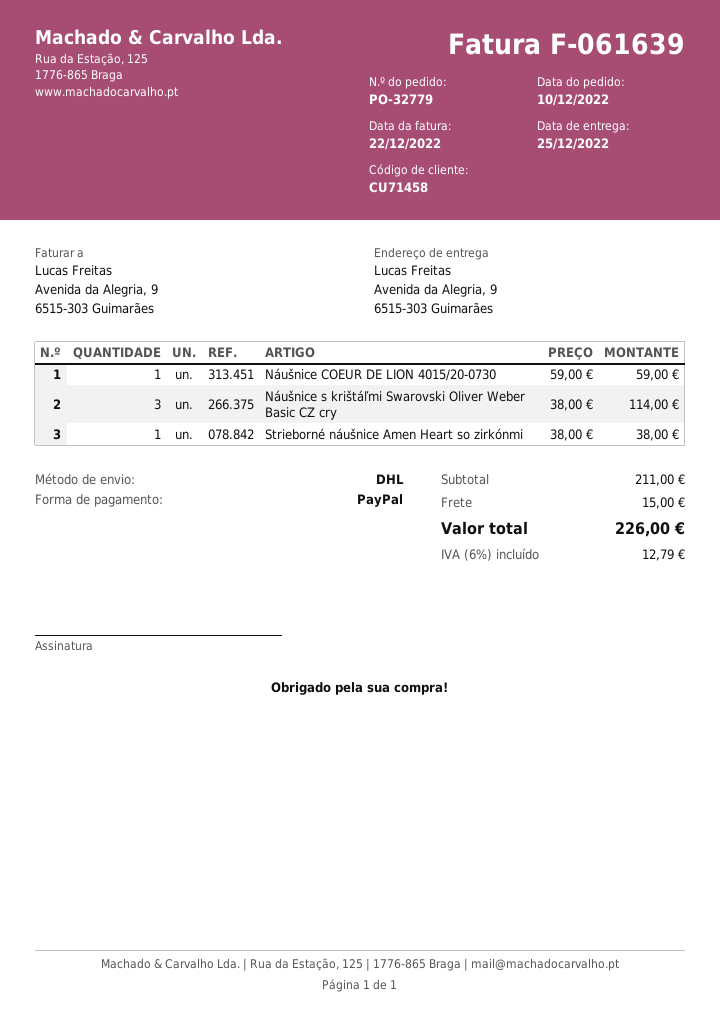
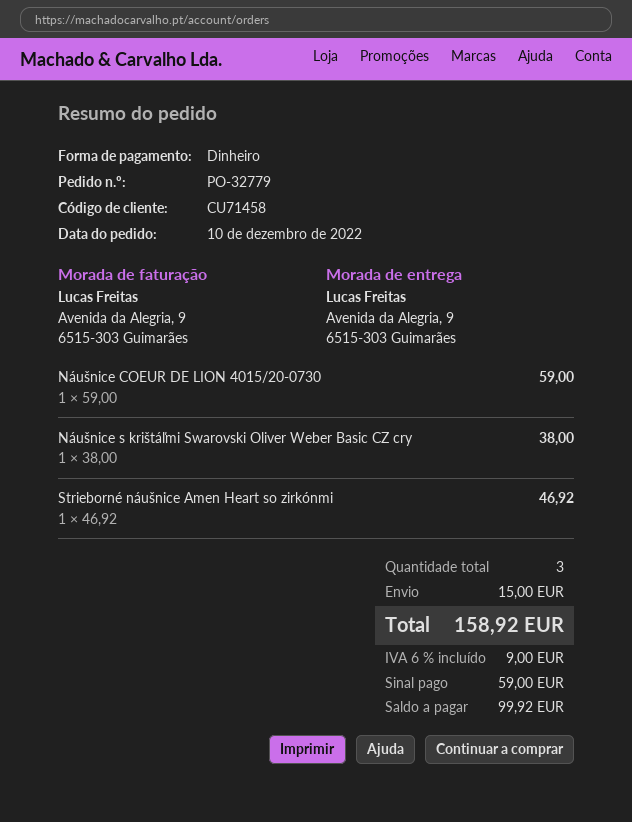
payment method: PayPal -> cash
Náušnice s krištáľmi Swarovski Oliver Weber Basic CZ cry: 3 x 38.00 = 114.00 -> 1 x 38.00 = 38.00
Strieborné náušnice Amen Heart so zirkónmi: 1 x 38.00 = 38.00 -> 1 x 46.92 = 46.92
tax: 6% = 12.79 -> 6% = 9.00
total: 226.00 -> 158.92

